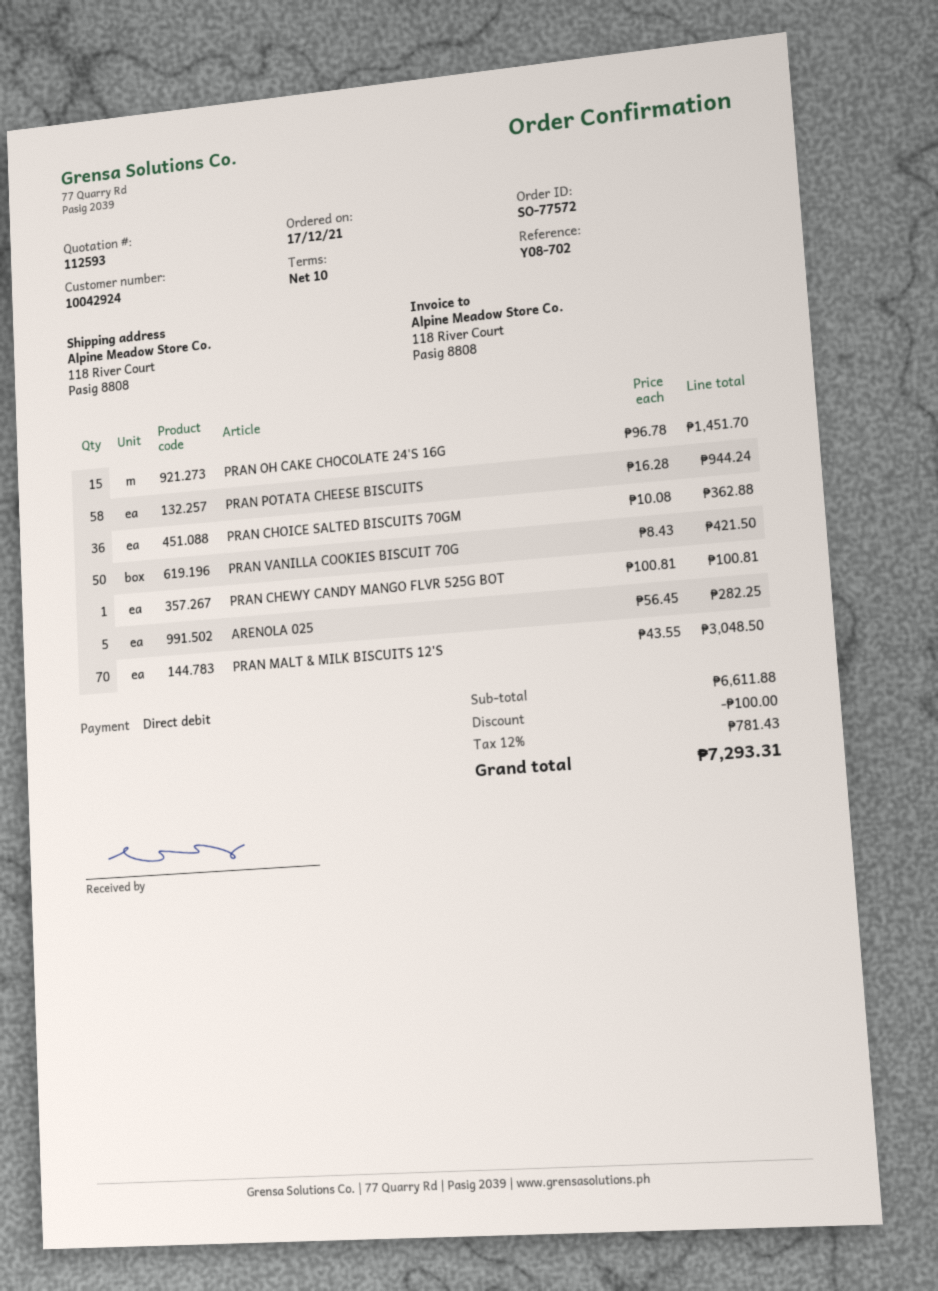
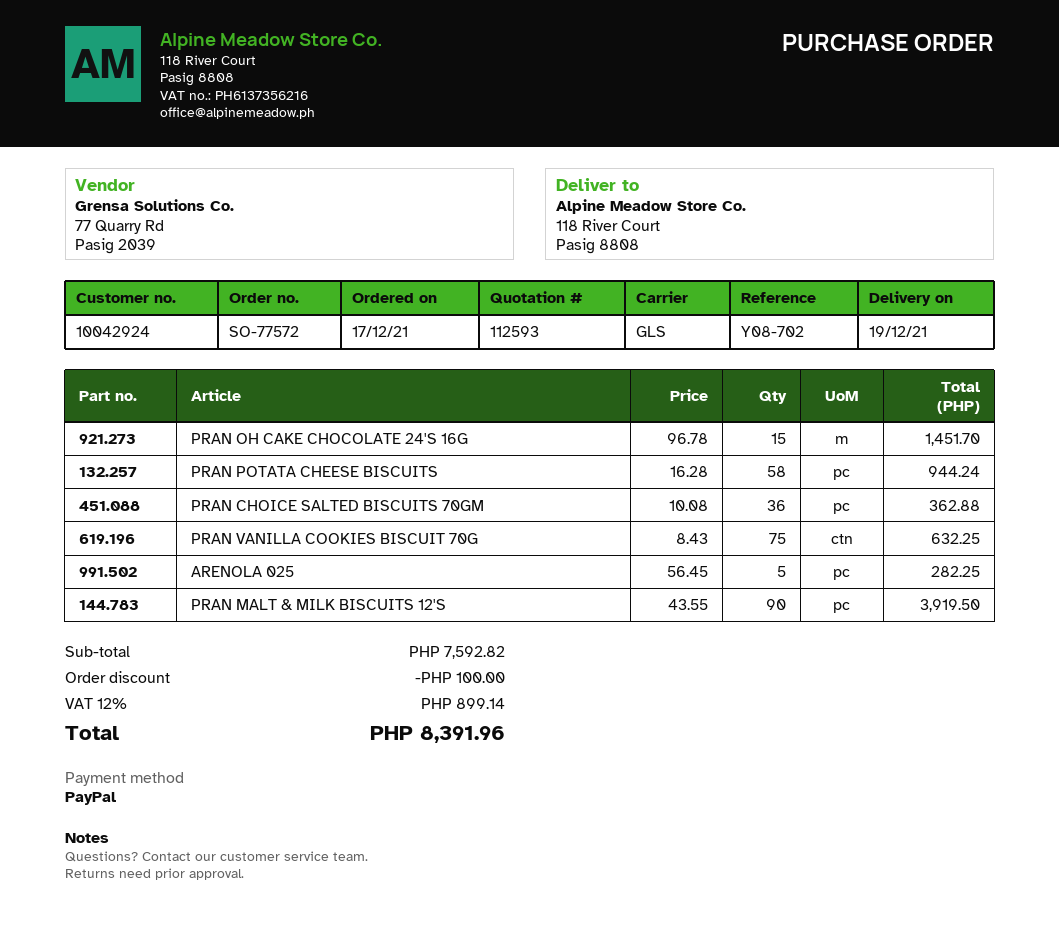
payment method: direct debit -> PayPal
PRAN VANILLA COOKIES BISCUIT 70G: 50 x 8.43 = 421.50 -> 75 x 8.43 = 632.25
PRAN CHEWY CANDY MANGO FLVR 525G BOT: 1 x 100.81 = 100.81 -> none
PRAN MALT & MILK BISCUITS 12'S: 70 x 43.55 = 3048.50 -> 90 x 43.55 = 3919.50
subtotal: 6611.88 -> 7592.82
tax: 12% = 781.43 -> 12% = 899.14
total: 7293.31 -> 8391.96

